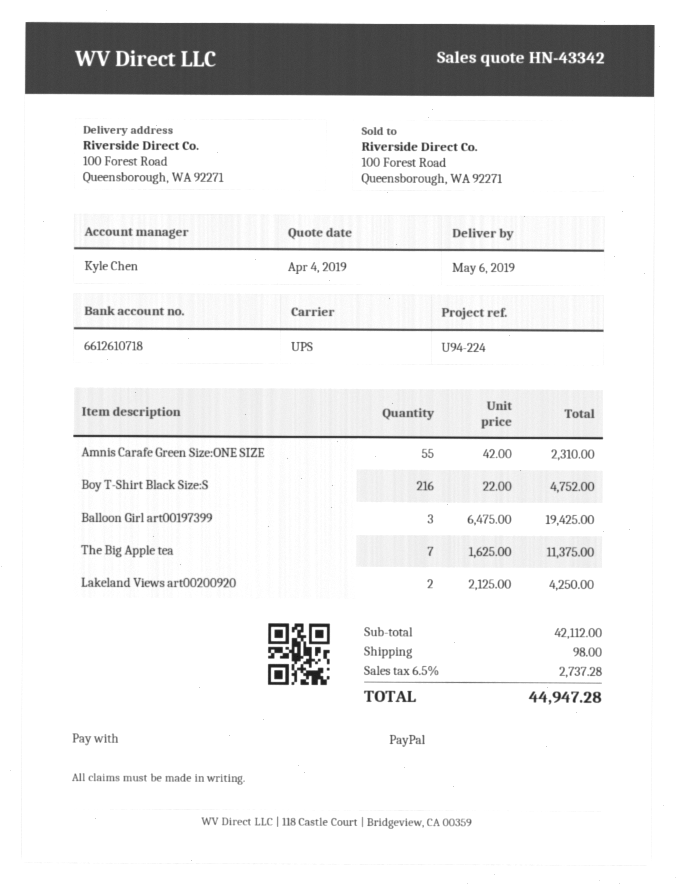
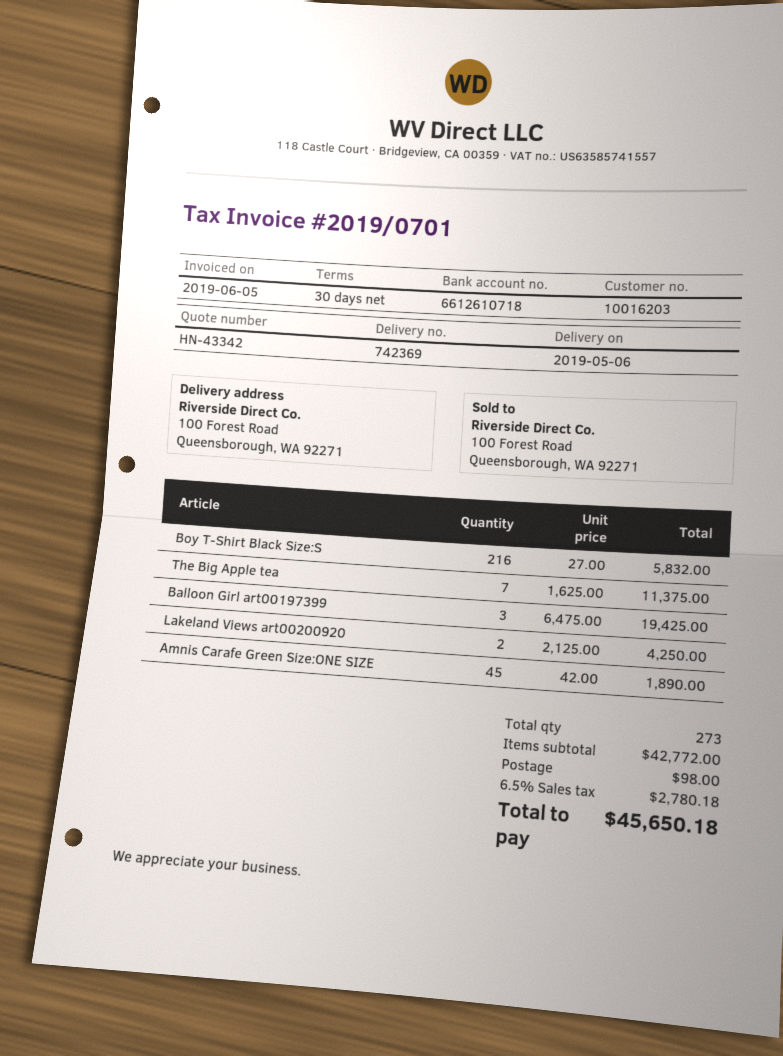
Amnis Carafe Green Size:ONE SIZE: 55 x 42.00 = 2310.00 -> 45 x 42.00 = 1890.00
Boy T-Shirt Black Size:S: 216 x 22.00 = 4752.00 -> 216 x 27.00 = 5832.00
subtotal: 42112.00 -> 42772.00
tax: 6.5% = 2737.28 -> 6.5% = 2780.18
total: 44947.28 -> 45650.18

